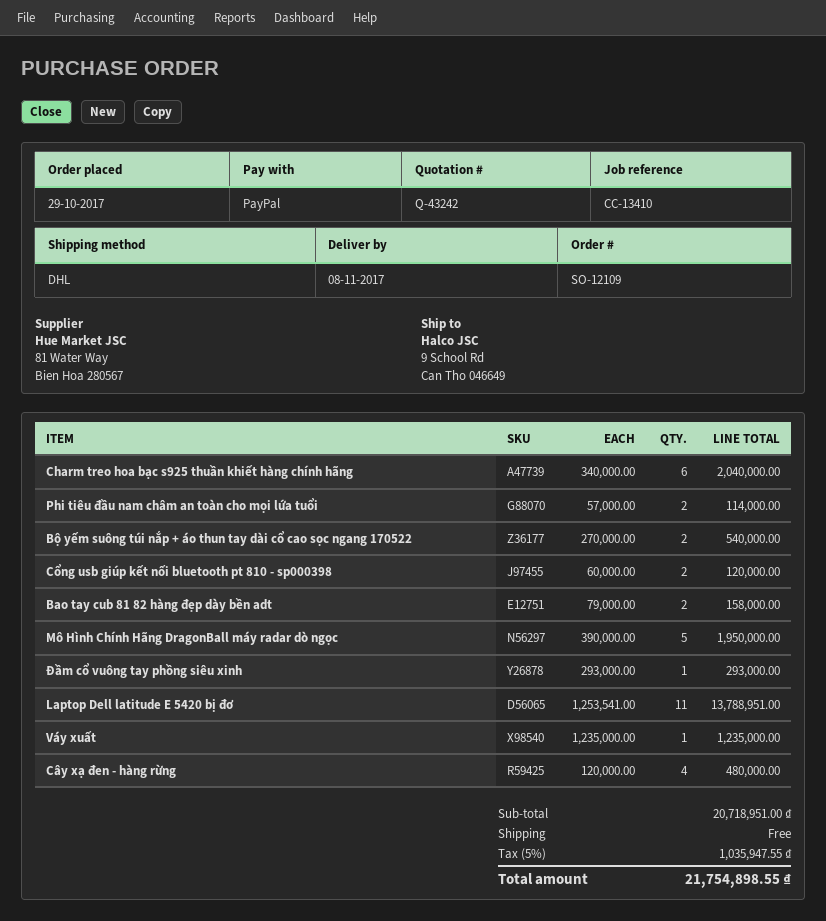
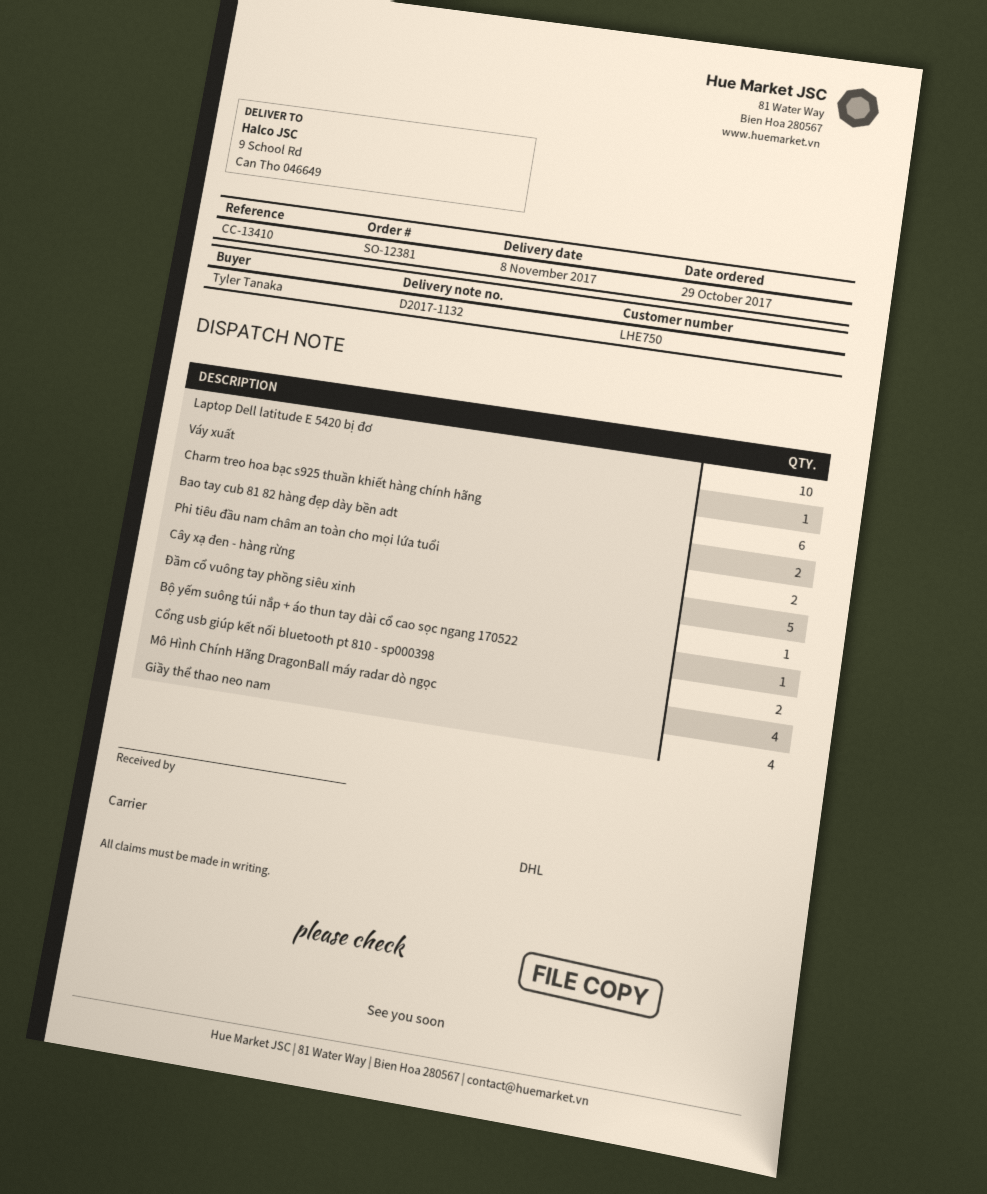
order number: SO-12109 -> SO-12381
Bộ yếm suông túi nắp + áo thun tay dài cổ cao sọc ngang 170522: 2 -> 1
Mô Hình Chính Hãng DragonBall máy radar dò ngọc: 5 -> 4
Laptop Dell latitude E 5420 bị đơ: 11 -> 10
Cây xạ đen - hàng rừng: 4 -> 5
Giầy thể thao neo nam: none -> 4

